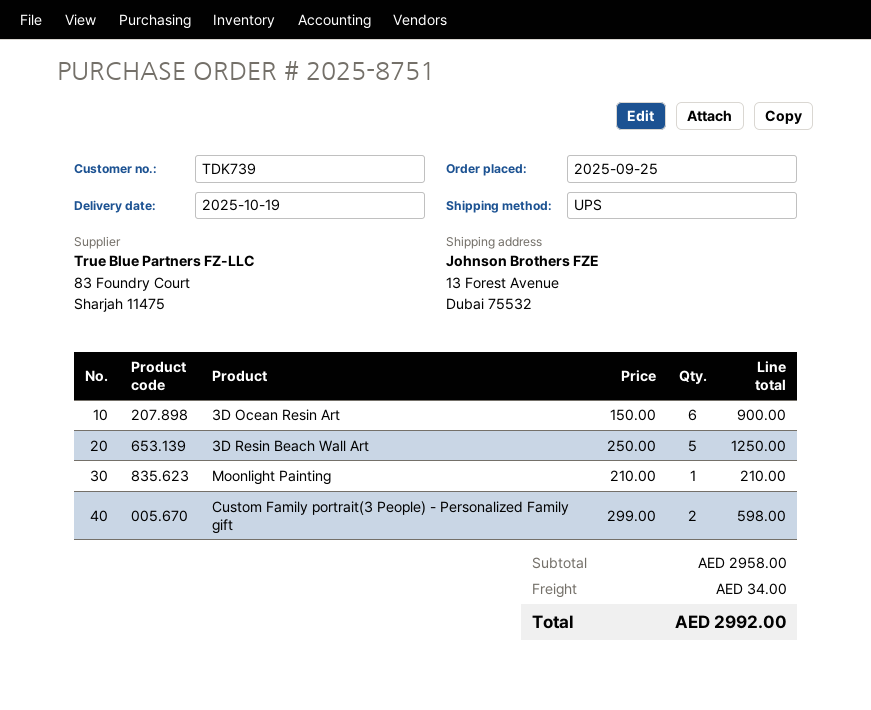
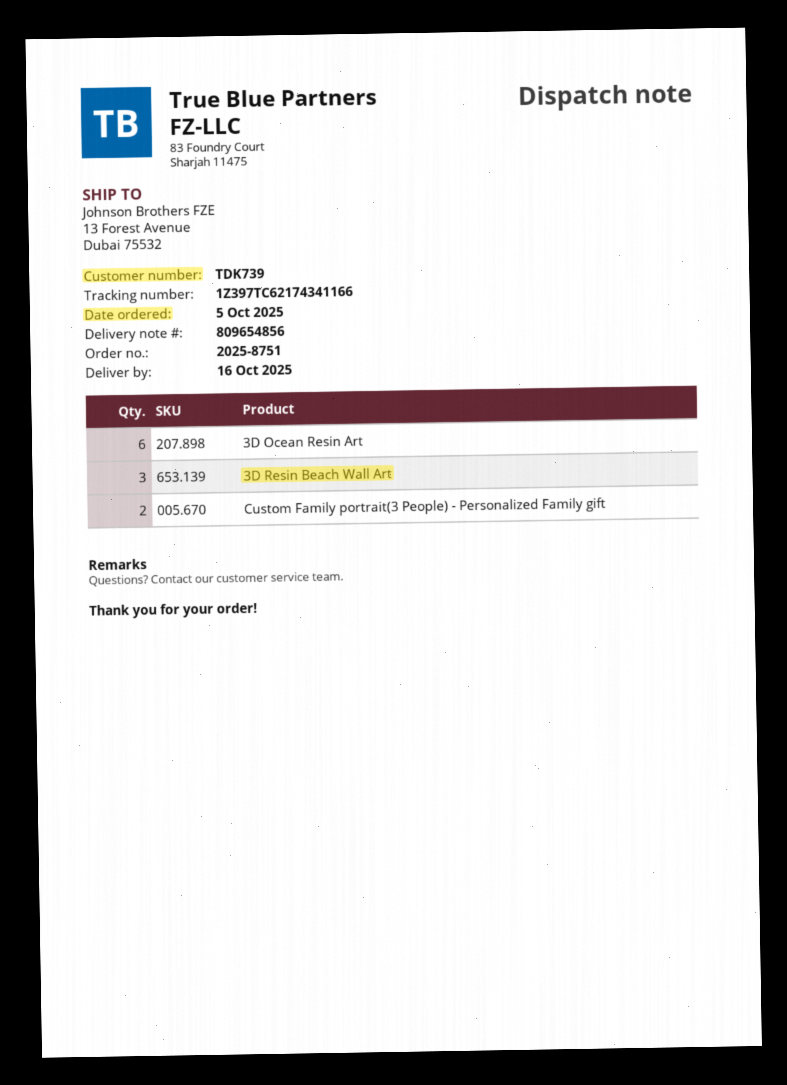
order date: 2025-09-25 -> 2025-10-05
delivery date: 2025-10-19 -> 2025-10-16
3D Resin Beach Wall Art: 5 -> 3
Moonlight Painting: 1 -> none

